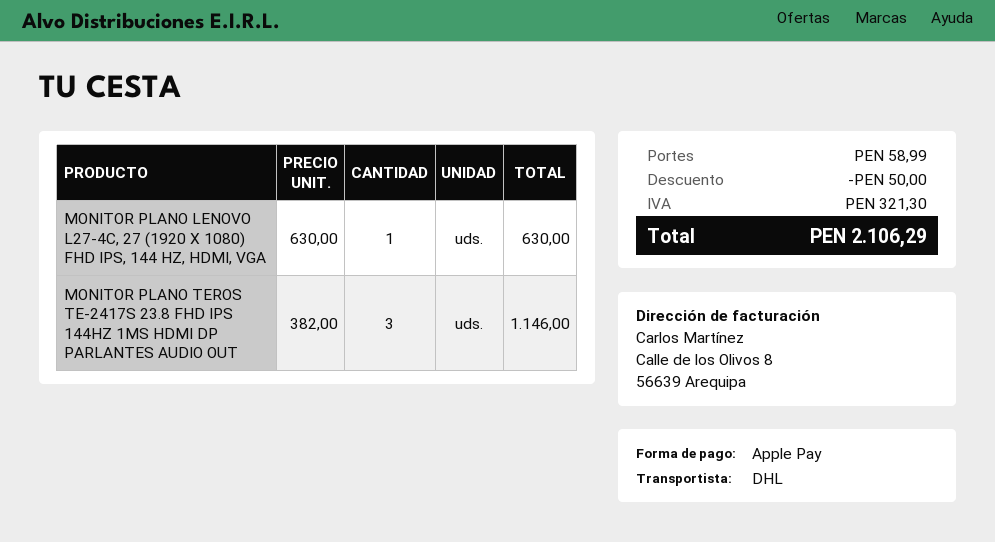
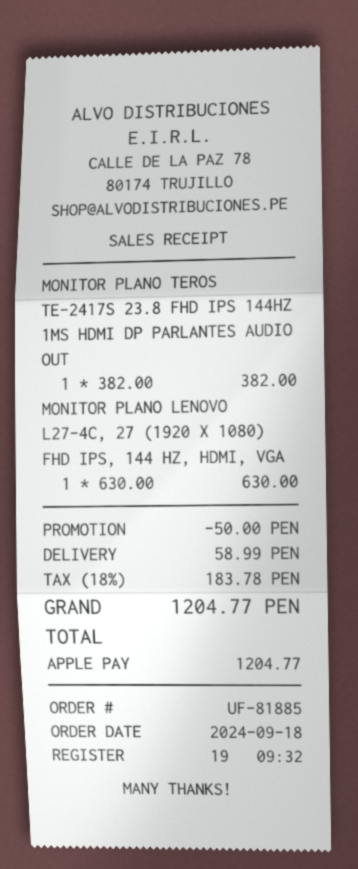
MONITOR PLANO TEROS TE-2417S 23.8 FHD IPS 144HZ 1MS HDMI DP PARLANTES AUDIO OUT: 3 x 382.00 = 1146.00 -> 1 x 382.00 = 382.00
tax: 321.30 -> 183.78
total: 2106.29 -> 1204.77

